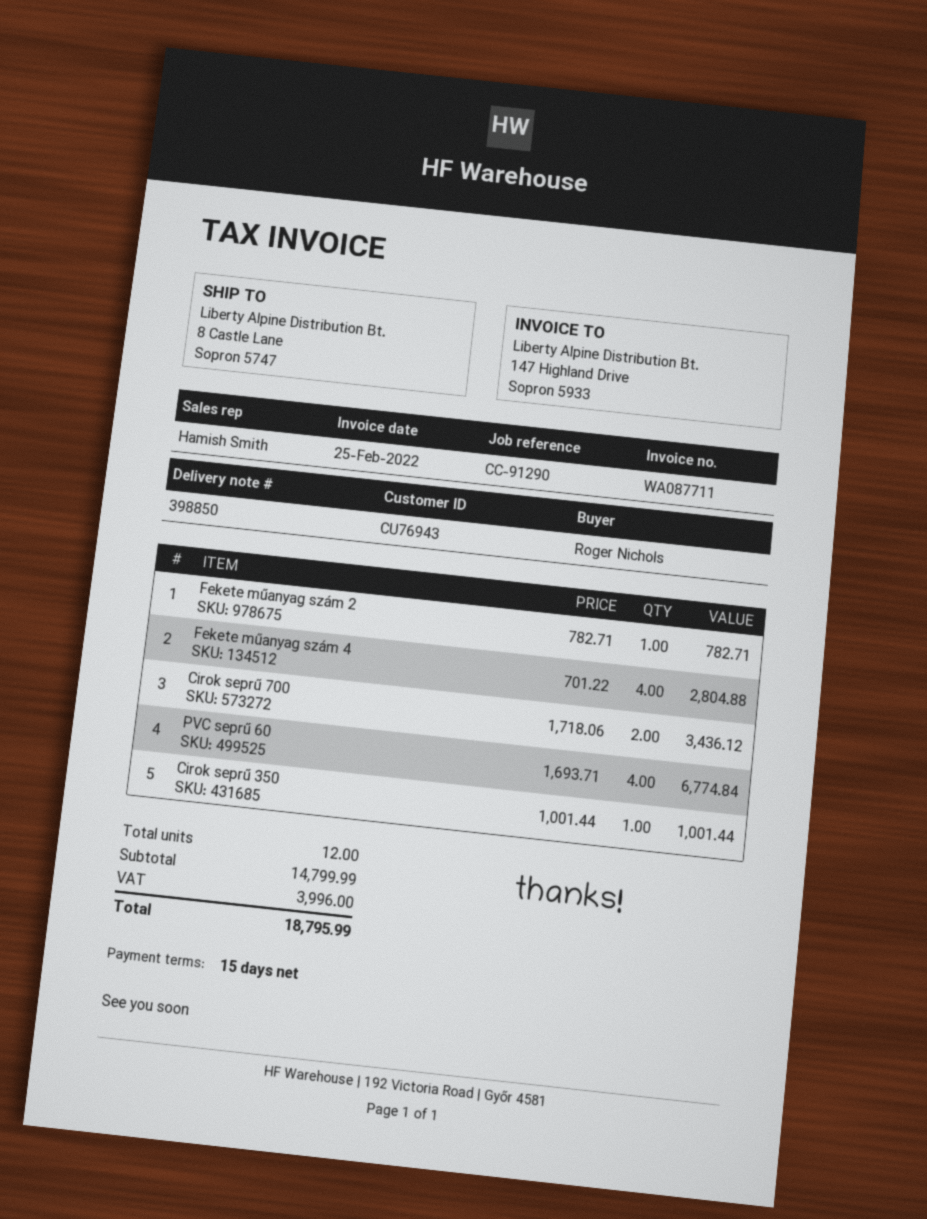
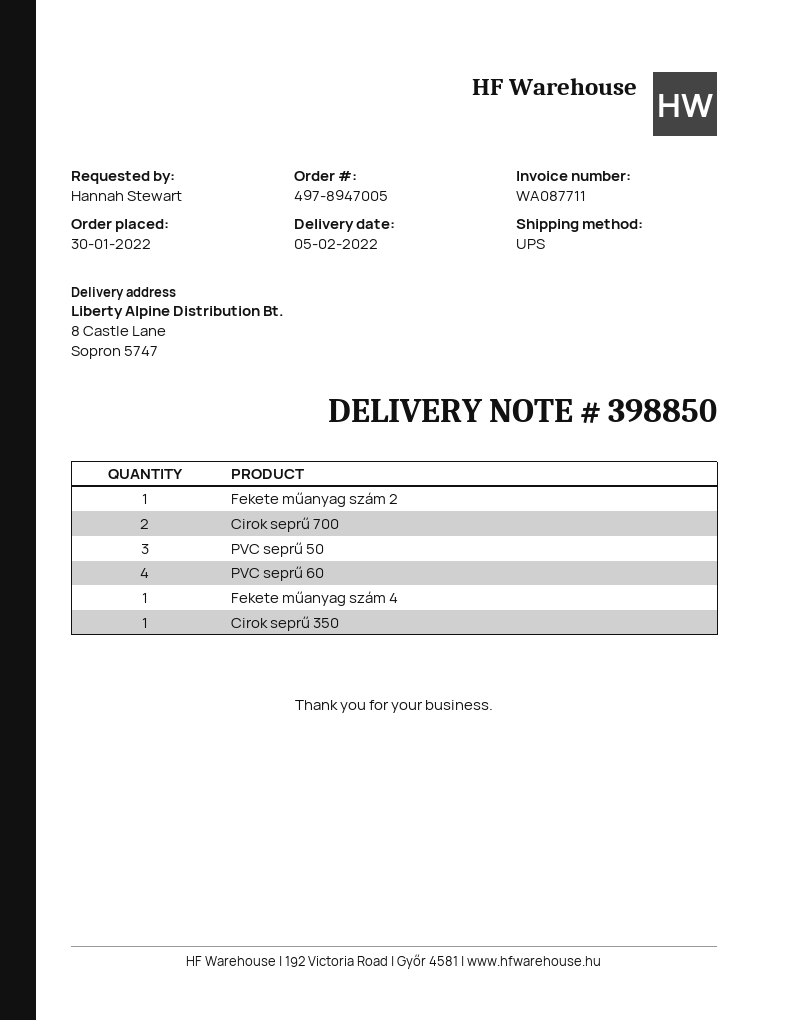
ordered by: Roger Nichols -> Hannah Stewart
Fekete műanyag szám 4: 4 -> 1
PVC seprű 50: none -> 3

